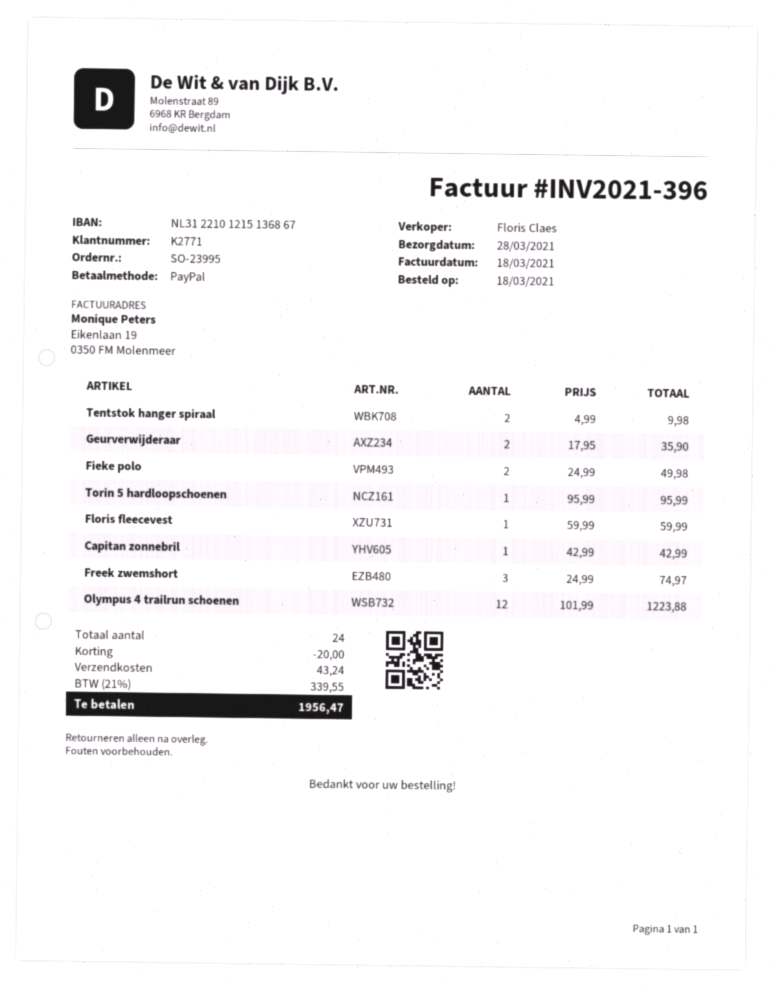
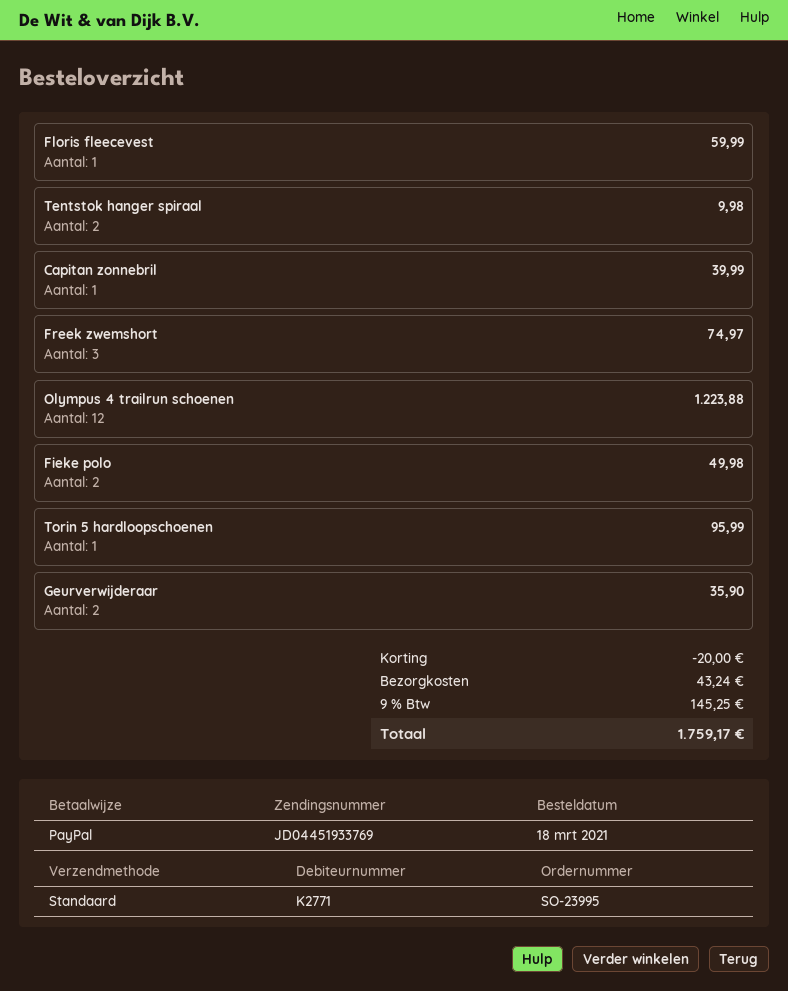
Capitan zonnebril: 1 for 42.99 -> 1 for 39.99
tax: 21% = 339.55 -> 9% = 145.25
total: 1956.47 -> 1759.17

